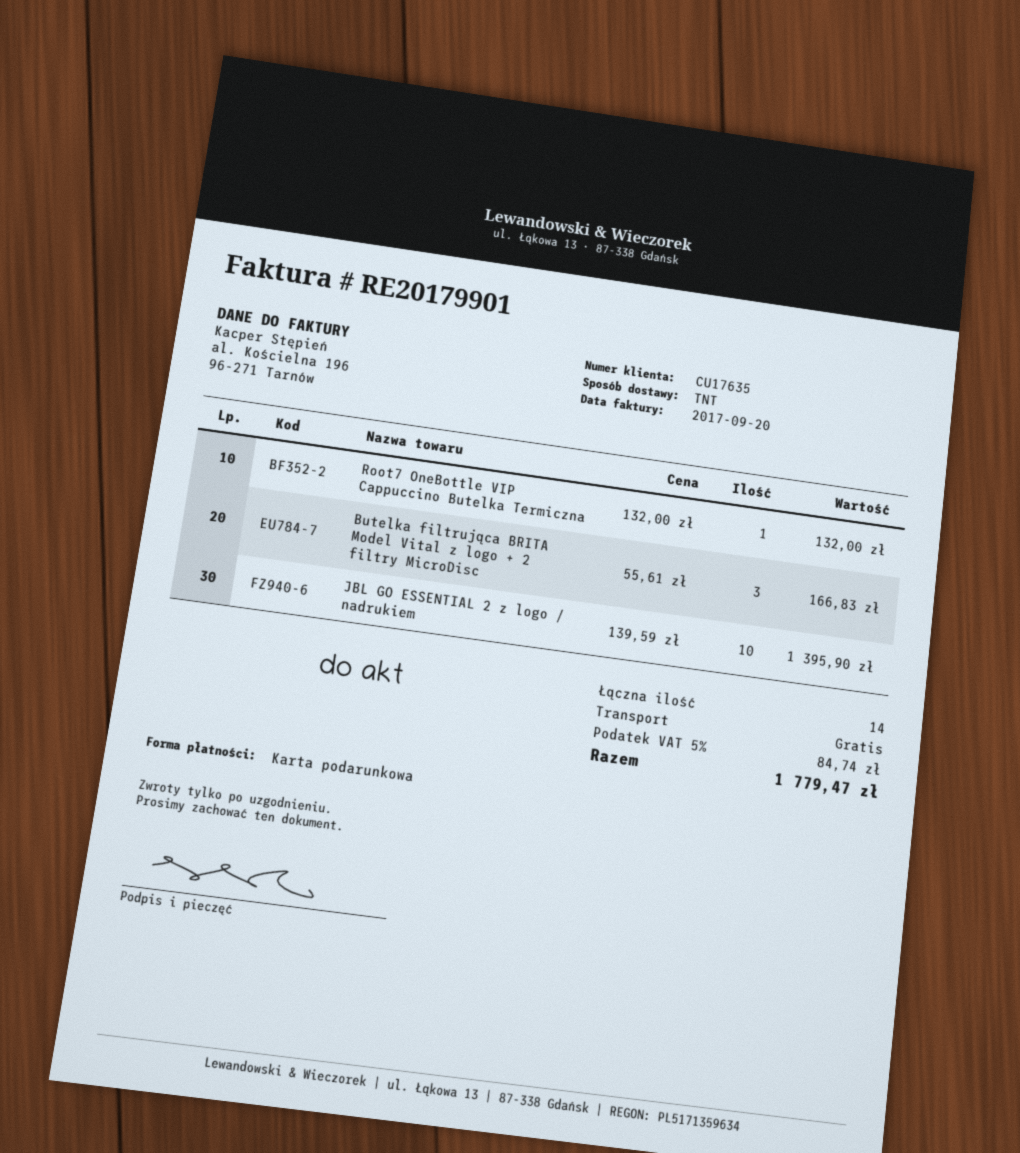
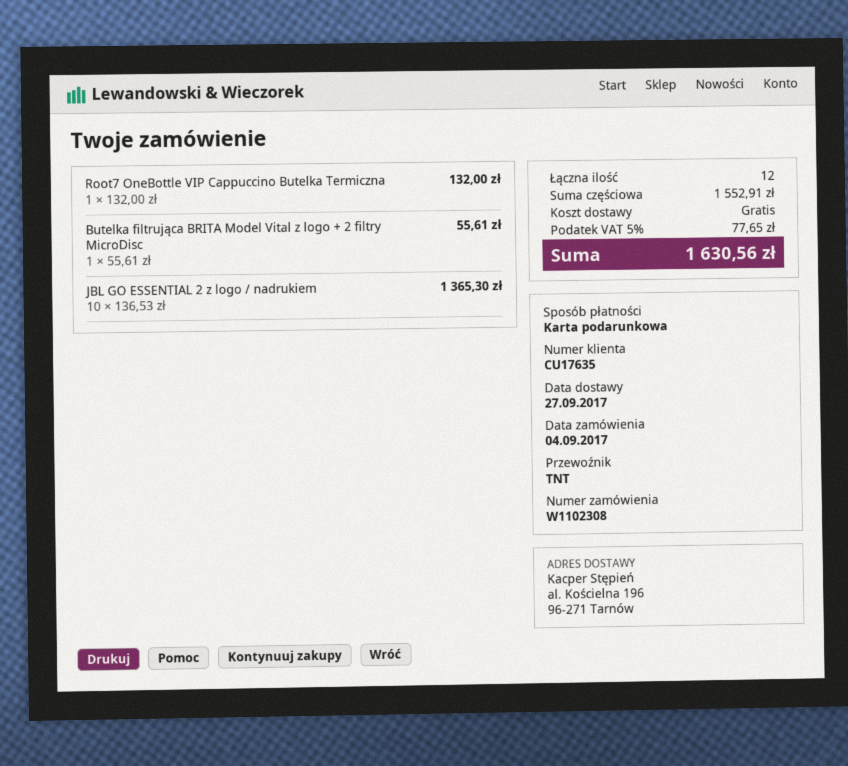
Butelka filtrująca BRITA Model Vital z logo + 2 filtry MicroDisc: 3 x 55.61 = 166.83 -> 1 x 55.61 = 55.61
JBL GO ESSENTIAL 2 z logo / nadrukiem: 10 x 139.59 = 1395.90 -> 10 x 136.53 = 1365.30
total quantity: 14 -> 12
tax: 5% = 84.74 -> 5% = 77.65
total: 1779.47 -> 1630.56

